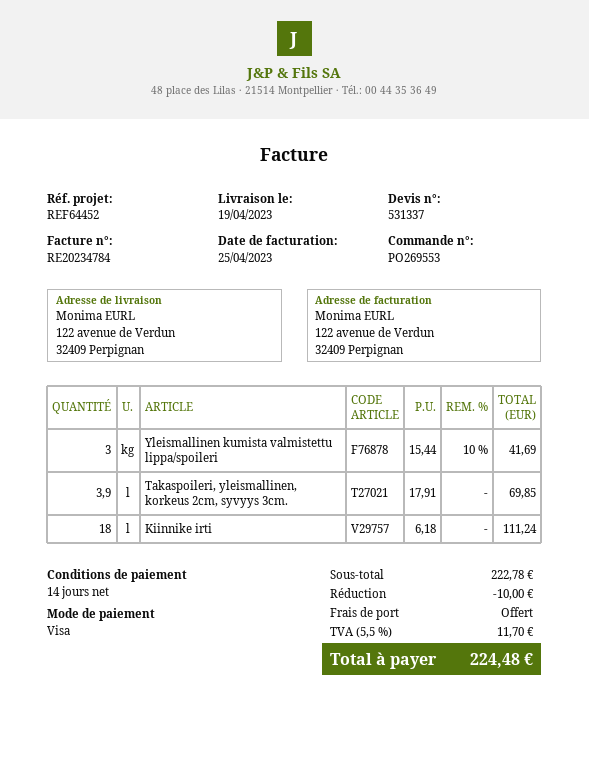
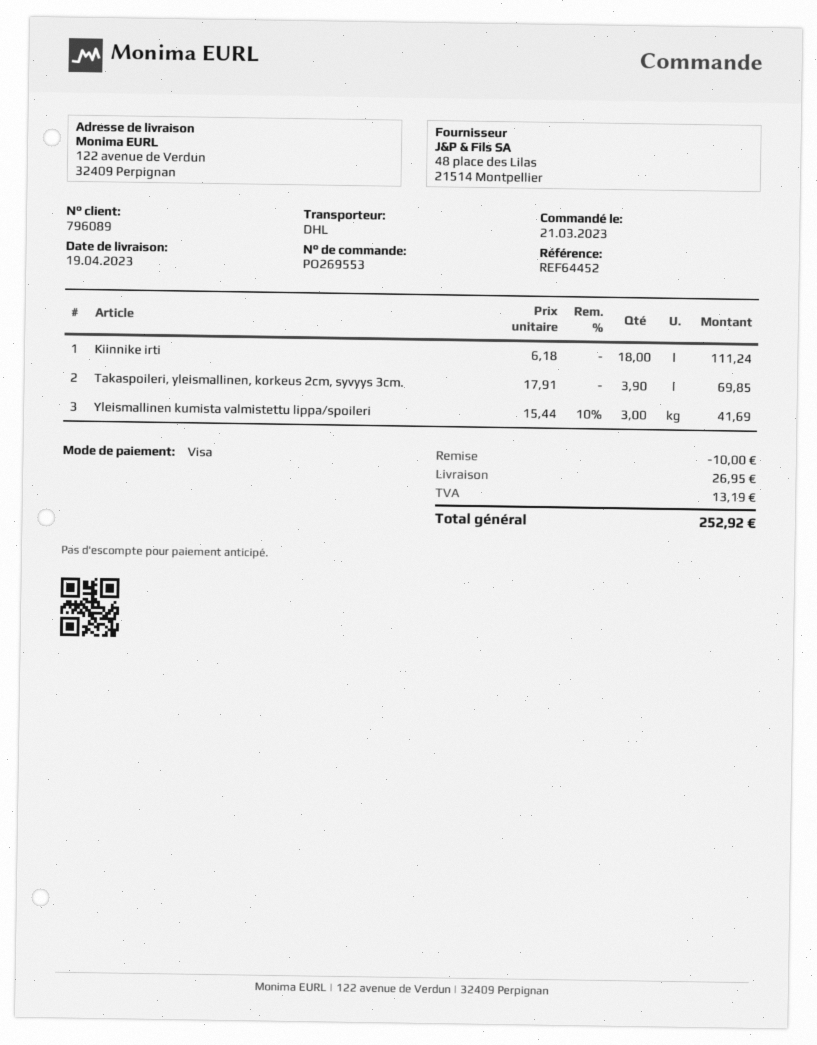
shipping: 0.00 -> 26.95
tax: 11.70 -> 13.19
total: 224.48 -> 252.92

